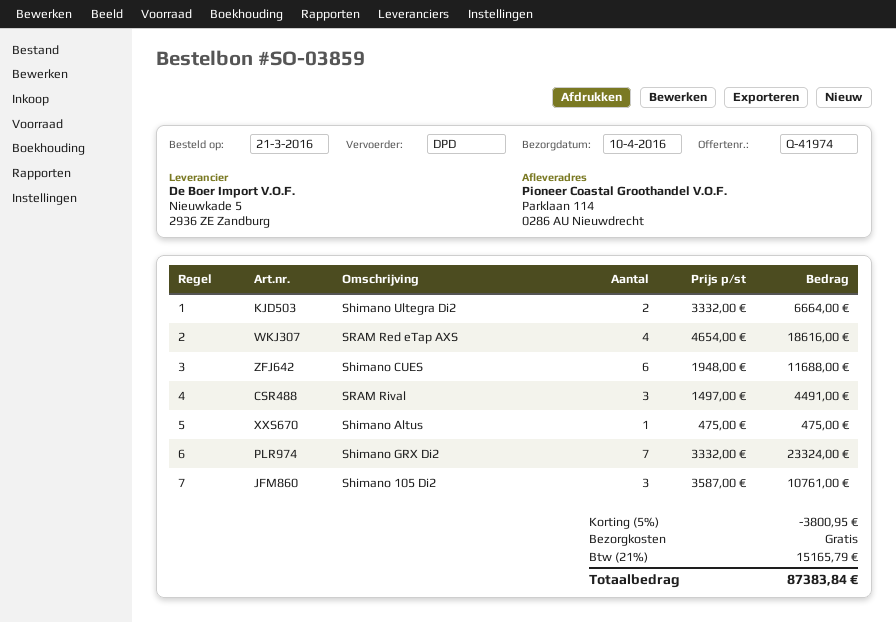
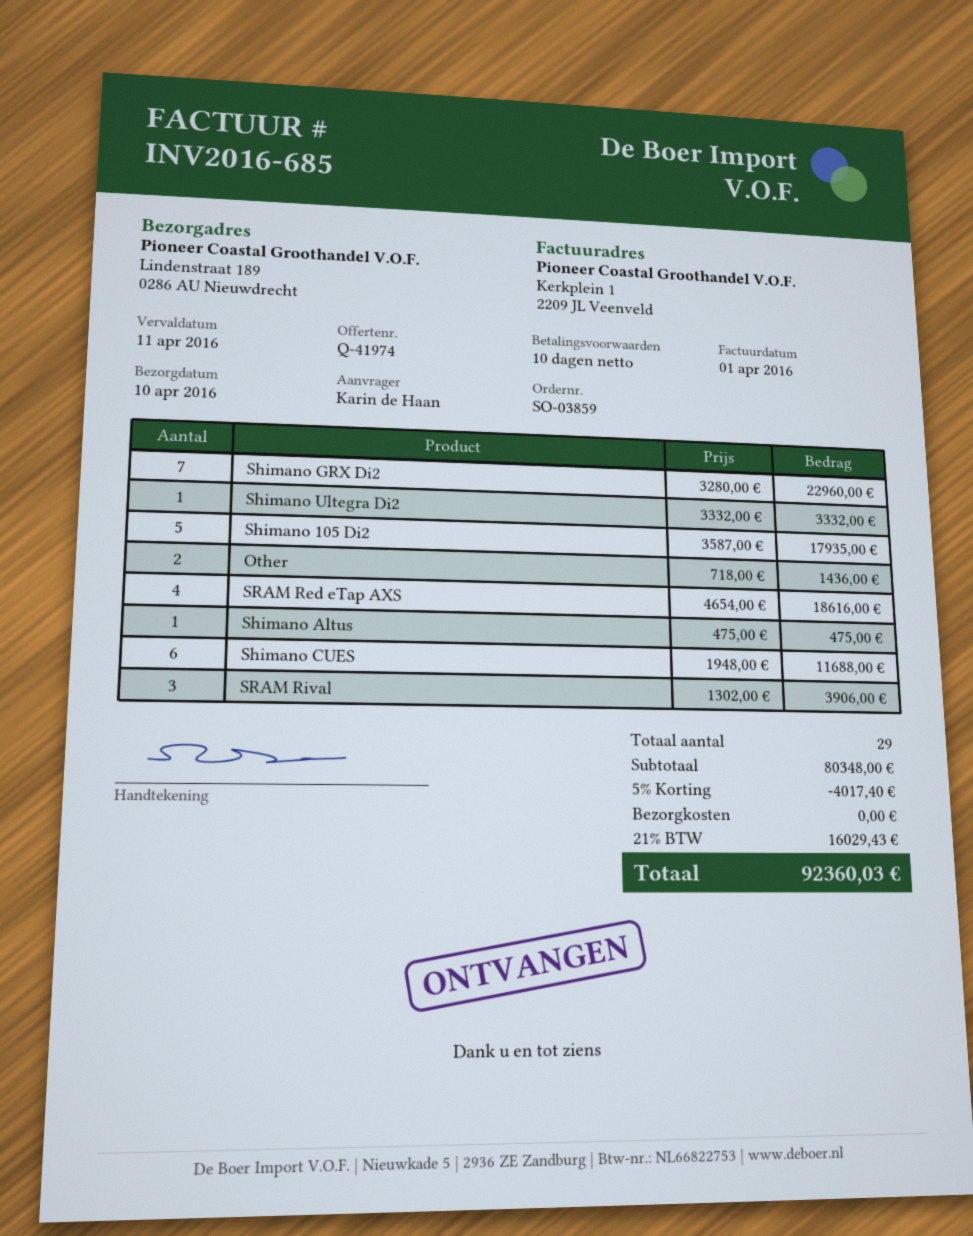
ship to: Parklaan 114, 0286 AU Nieuwdrecht -> Lindenstraat 189, 0286 AU Nieuwdrecht
Shimano Ultegra Di2: 2 x 3332.00 = 6664.00 -> 1 x 3332.00 = 3332.00
SRAM Rival: 3 x 1497.00 = 4491.00 -> 3 x 1302.00 = 3906.00
Shimano GRX Di2: 7 x 3332.00 = 23324.00 -> 7 x 3280.00 = 22960.00
Shimano 105 Di2: 3 x 3587.00 = 10761.00 -> 5 x 3587.00 = 17935.00
Other: none -> 2 x 718.00 = 1436.00
discount: 5% = 3800.95 -> 5% = 4017.40
tax: 21% = 15165.79 -> 21% = 16029.43
total: 87383.84 -> 92360.03

